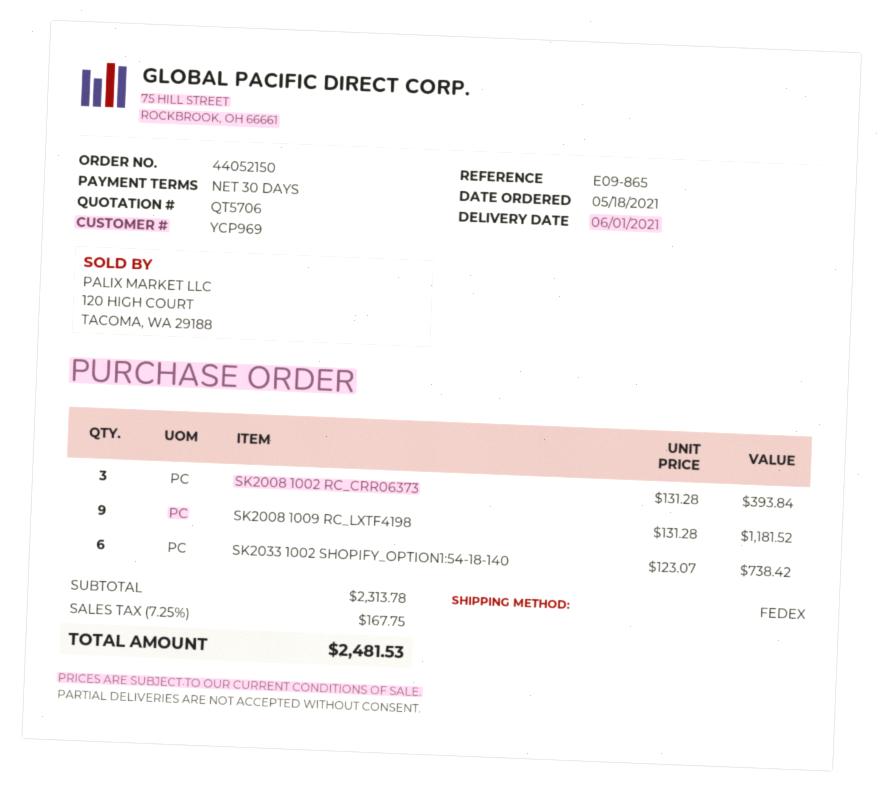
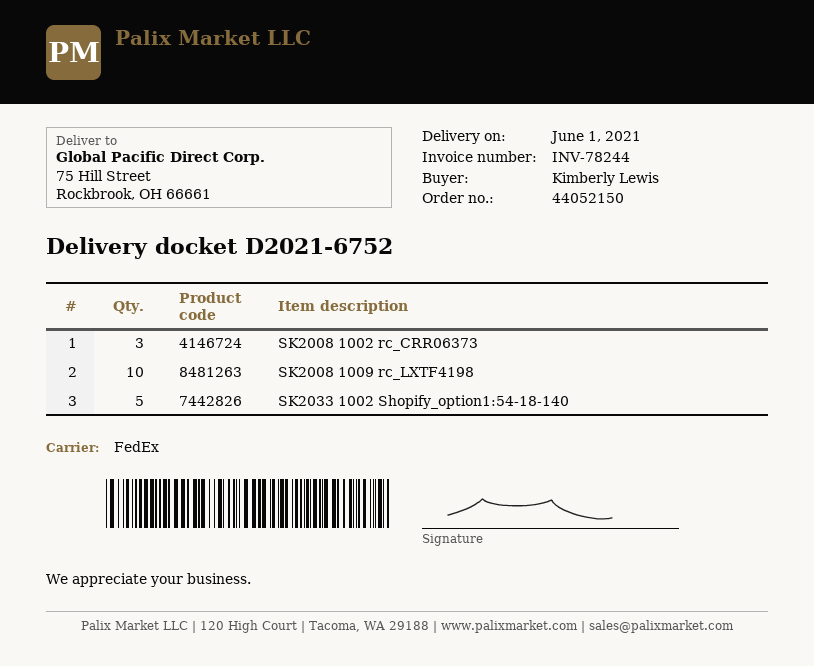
SK2008 1009 RC_LXTF4198: 9 -> 10
SK2033 1002 SHOPIFY_OPTION1:54-18-140: 6 -> 5

